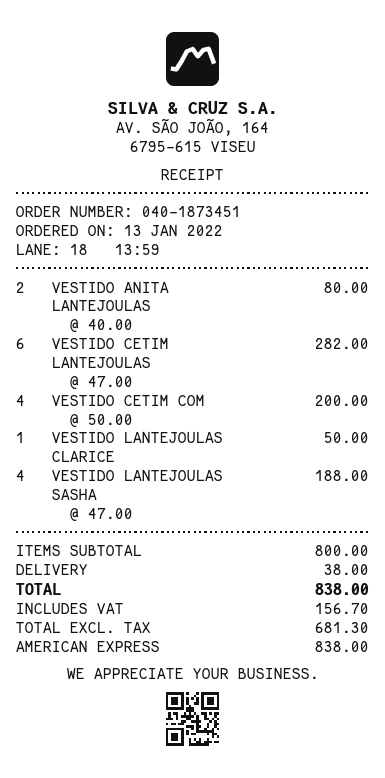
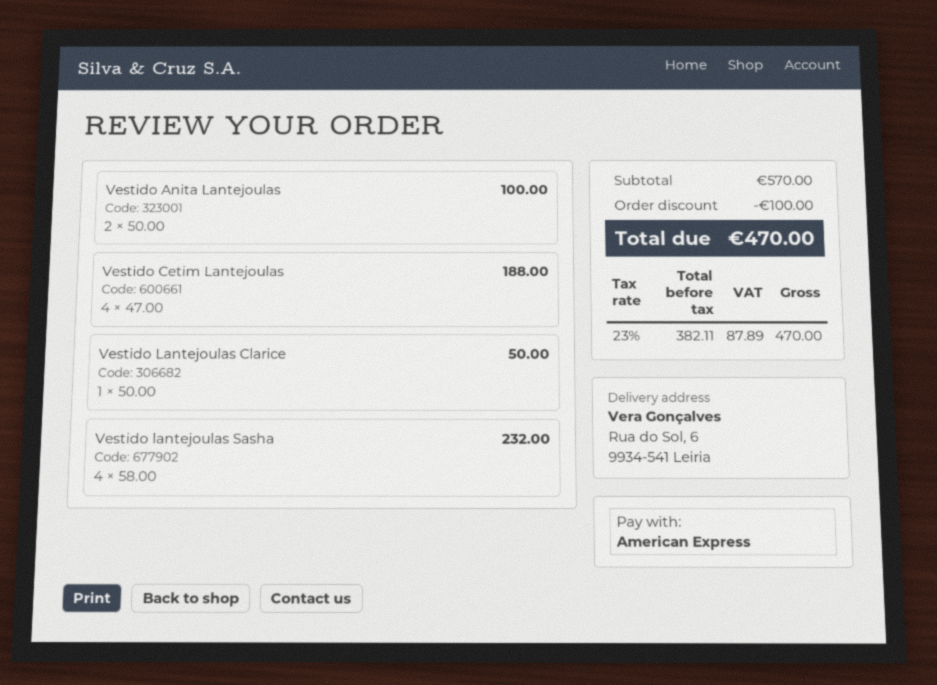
VESTIDO ANITA LANTEJOULAS: 2 x 40.00 = 80.00 -> 2 x 50.00 = 100.00
VESTIDO CETIM LANTEJOULAS: 6 x 47.00 = 282.00 -> 4 x 47.00 = 188.00
VESTIDO CETIM COM: 4 x 50.00 = 200.00 -> none
VESTIDO LANTEJOULAS SASHA: 4 x 47.00 = 188.00 -> 4 x 58.00 = 232.00
subtotal: 800.00 -> 570.00
discount: none -> 100.00
shipping: 38.00 -> none
net: 681.30 -> 382.11
tax: 156.70 -> 87.89
total: 838.00 -> 470.00

